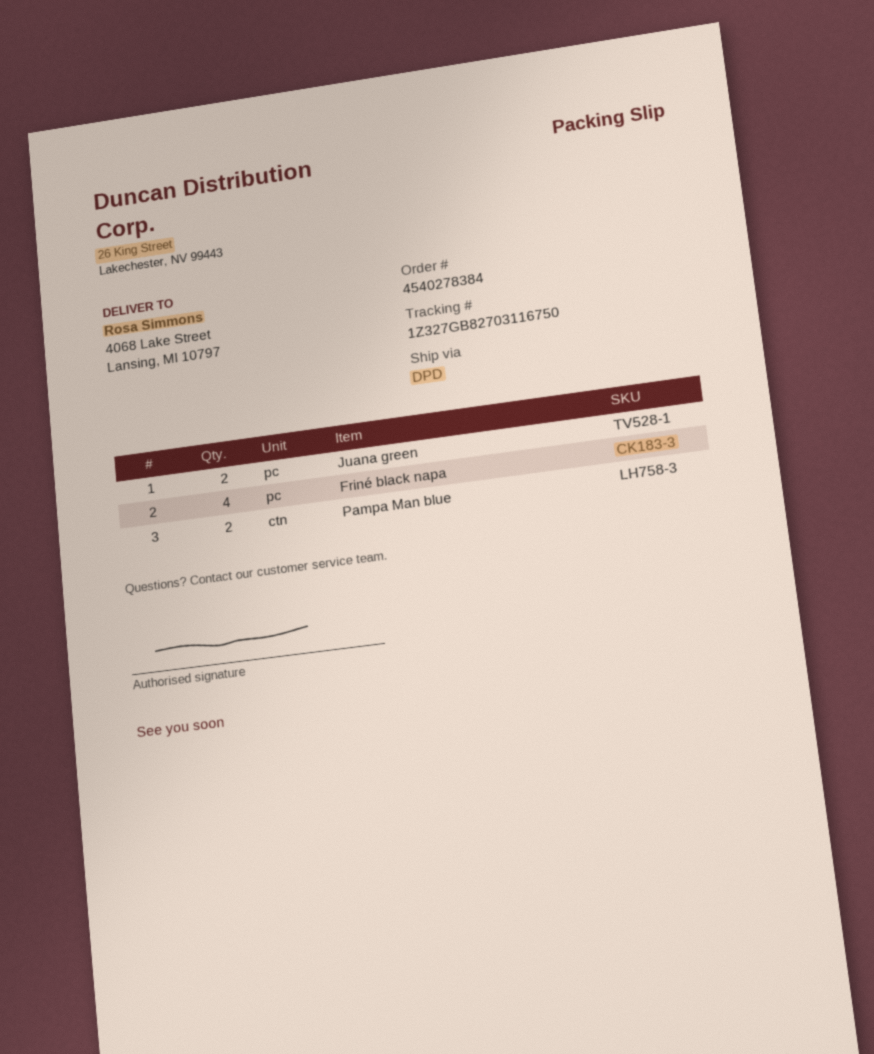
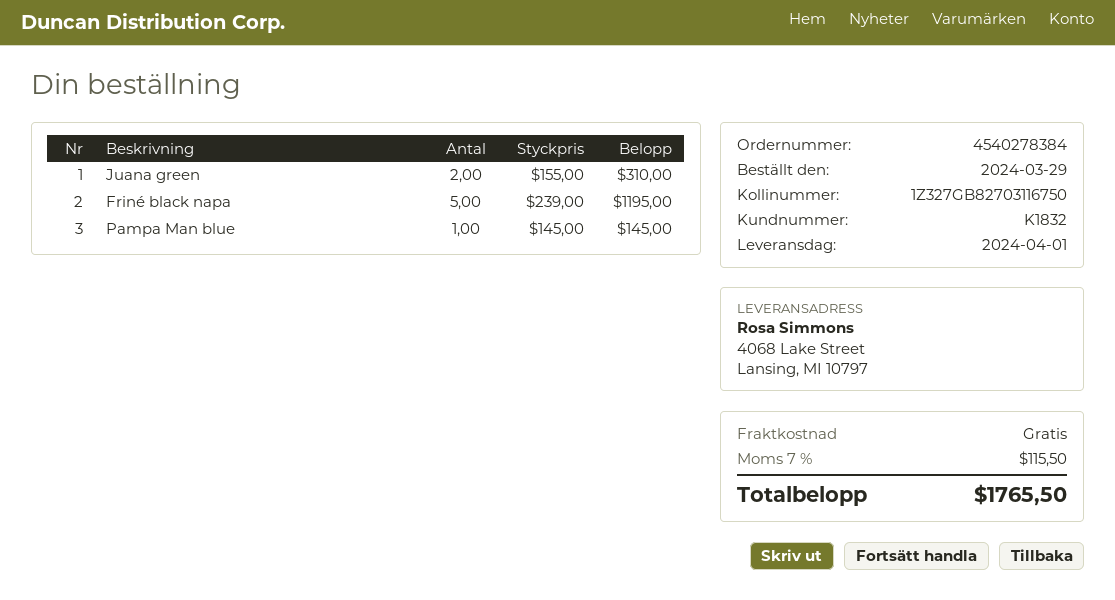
Friné black napa: 4 -> 5
Pampa Man blue: 2 -> 1

